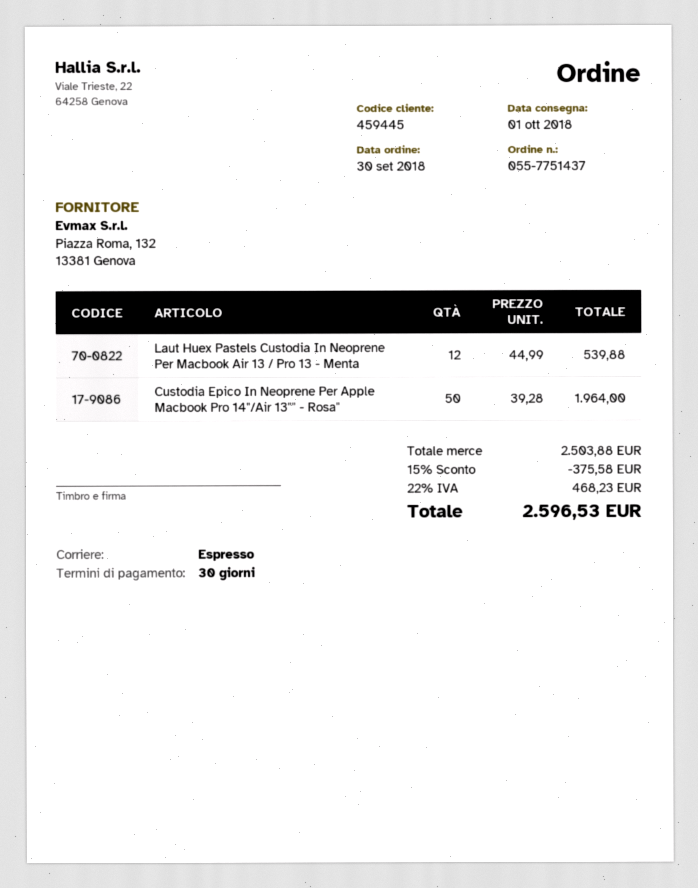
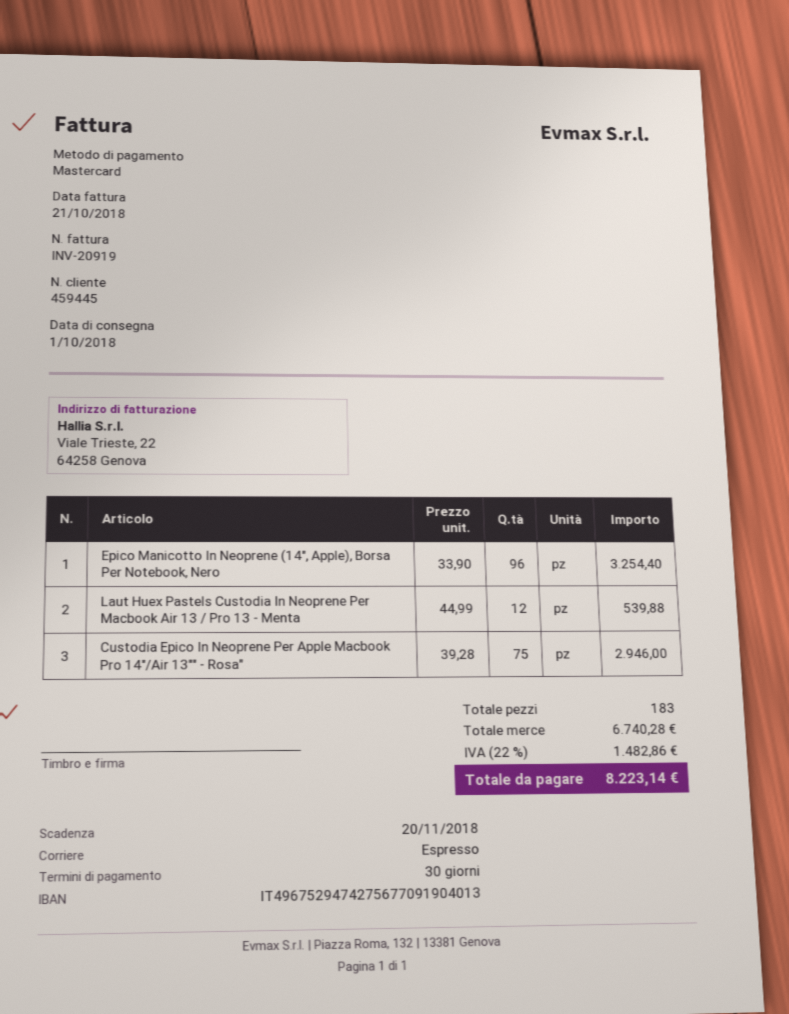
Custodia Epico In Neoprene Per Apple Macbook Pro 14"/Air 13"" - Rosa": 50 x 39.28 = 1964.00 -> 75 x 39.28 = 2946.00
Epico Manicotto In Neoprene (14", Apple), Borsa Per Notebook, Nero: none -> 96 x 33.90 = 3254.40
subtotal: 2503.88 -> 6740.28
discount: 15% = 375.58 -> none
tax: 22% = 468.23 -> 22% = 1482.86
total: 2596.53 -> 8223.14

